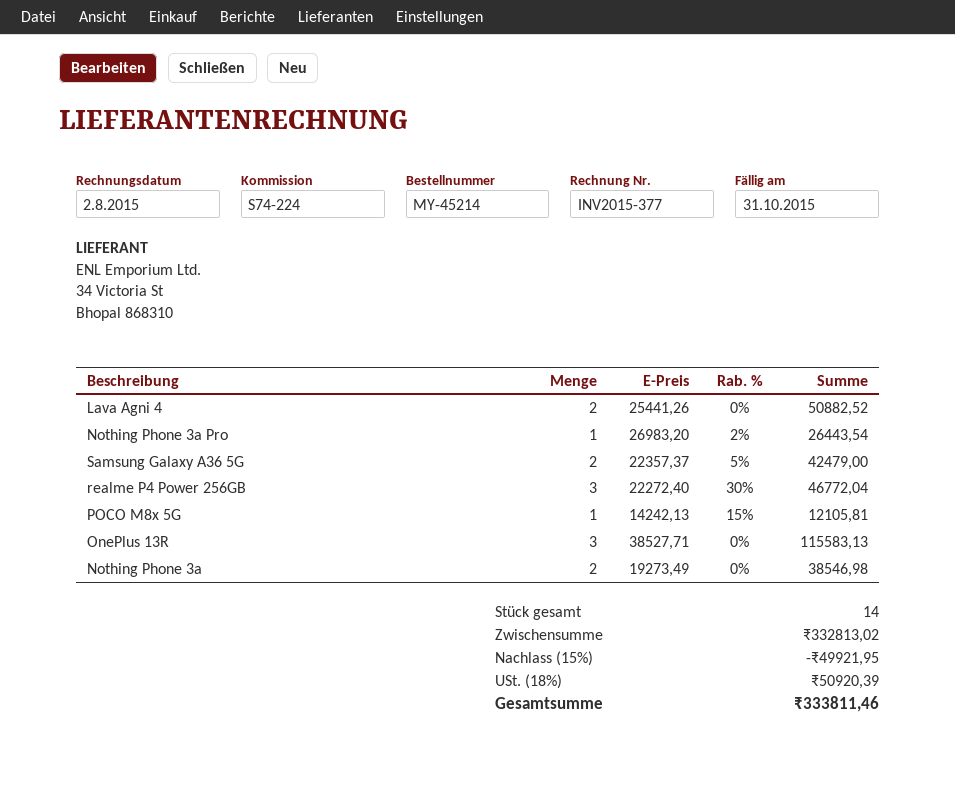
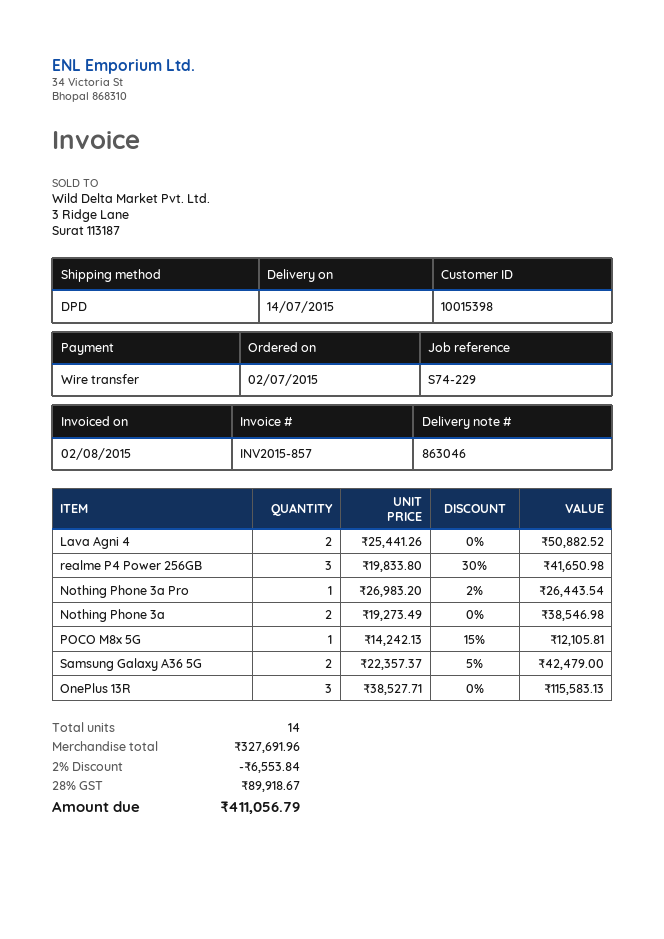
invoice number: INV2015-377 -> INV2015-857
reference: S74-224 -> S74-229
realme P4 Power 256GB: 3 x 22272.40 - 30% = 46772.04 -> 3 x 19833.80 - 30% = 41650.98
subtotal: 332813.02 -> 327691.96
discount: 15% = 49921.95 -> 2% = 6553.84
tax: 18% = 50920.39 -> 28% = 89918.67
total: 333811.46 -> 411056.79

